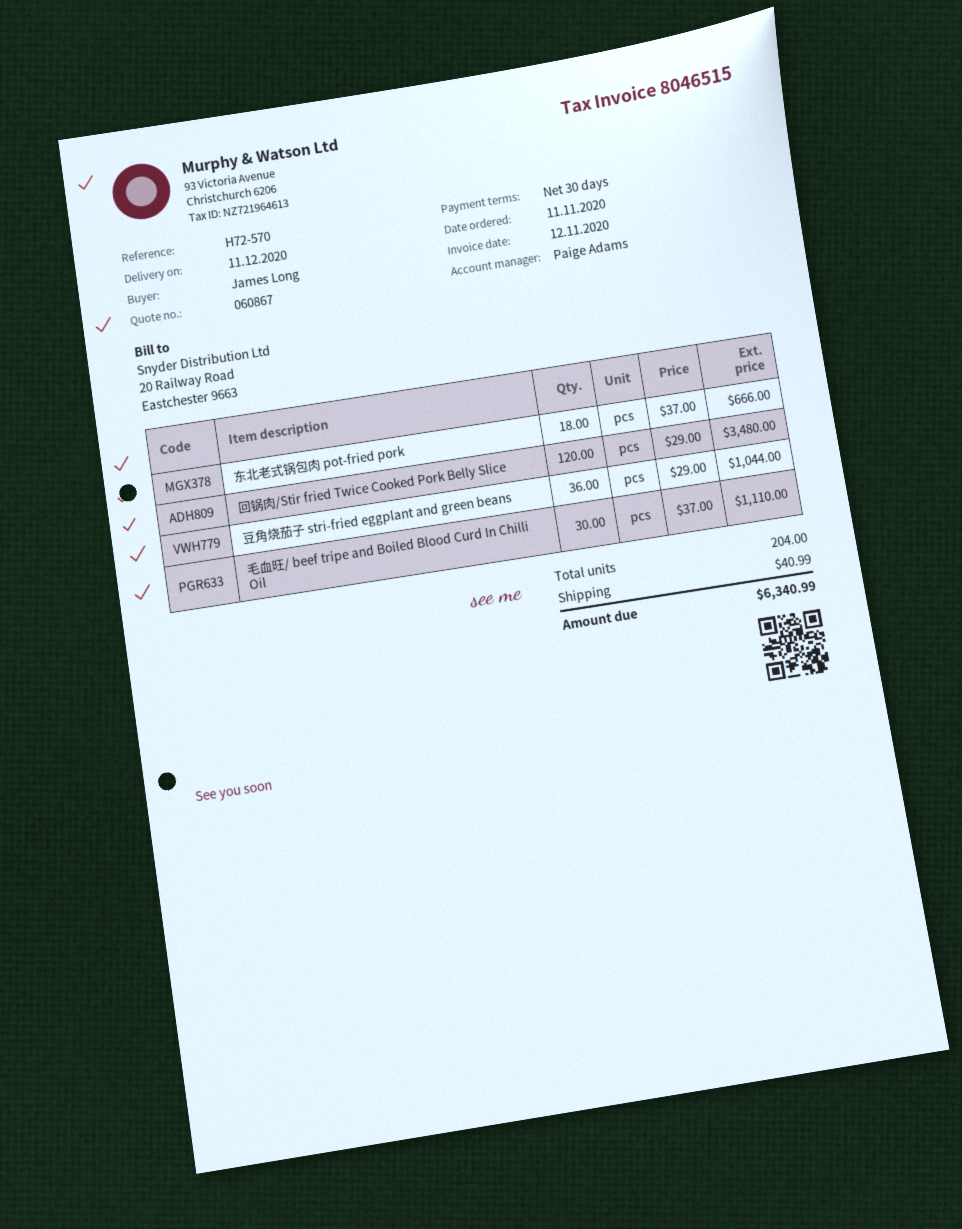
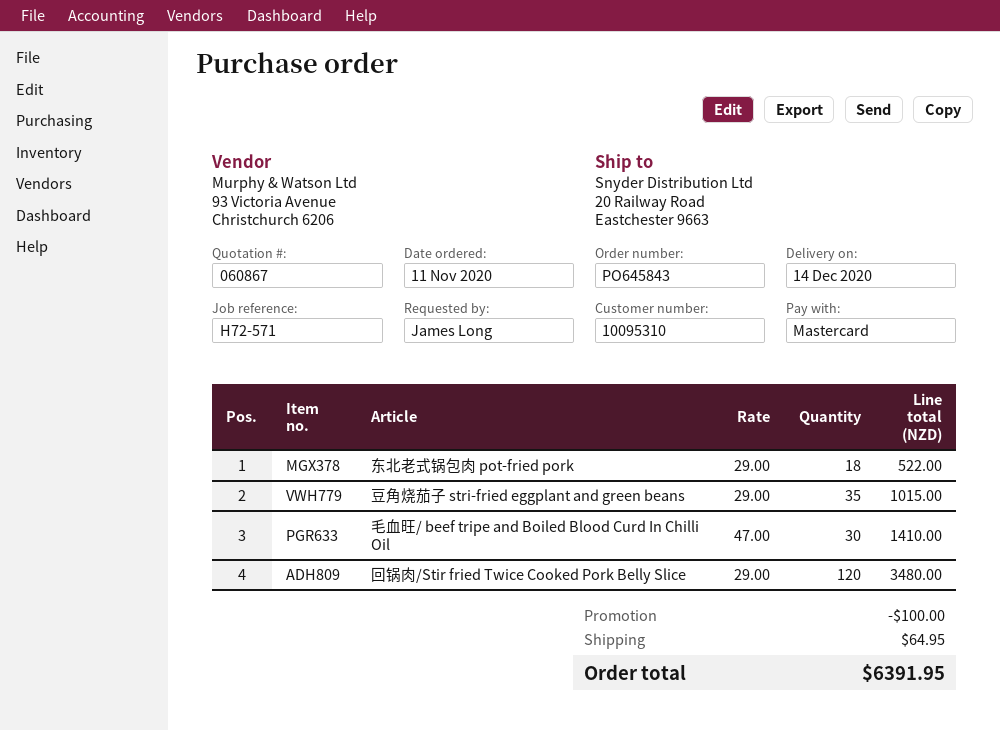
delivery date: 2020-12-11 -> 2020-12-14
reference: H72-570 -> H72-571
东北老式锅包肉 pot-fried pork: 18 x 37.00 = 666.00 -> 18 x 29.00 = 522.00
豆角烧茄子 stri-fried eggplant and green beans: 36 x 29.00 = 1044.00 -> 35 x 29.00 = 1015.00
毛血旺/ beef tripe and Boiled Blood Curd In Chilli Oil: 30 x 37.00 = 1110.00 -> 30 x 47.00 = 1410.00
discount: none -> 100.00
shipping: 40.99 -> 64.95
total: 6340.99 -> 6391.95

